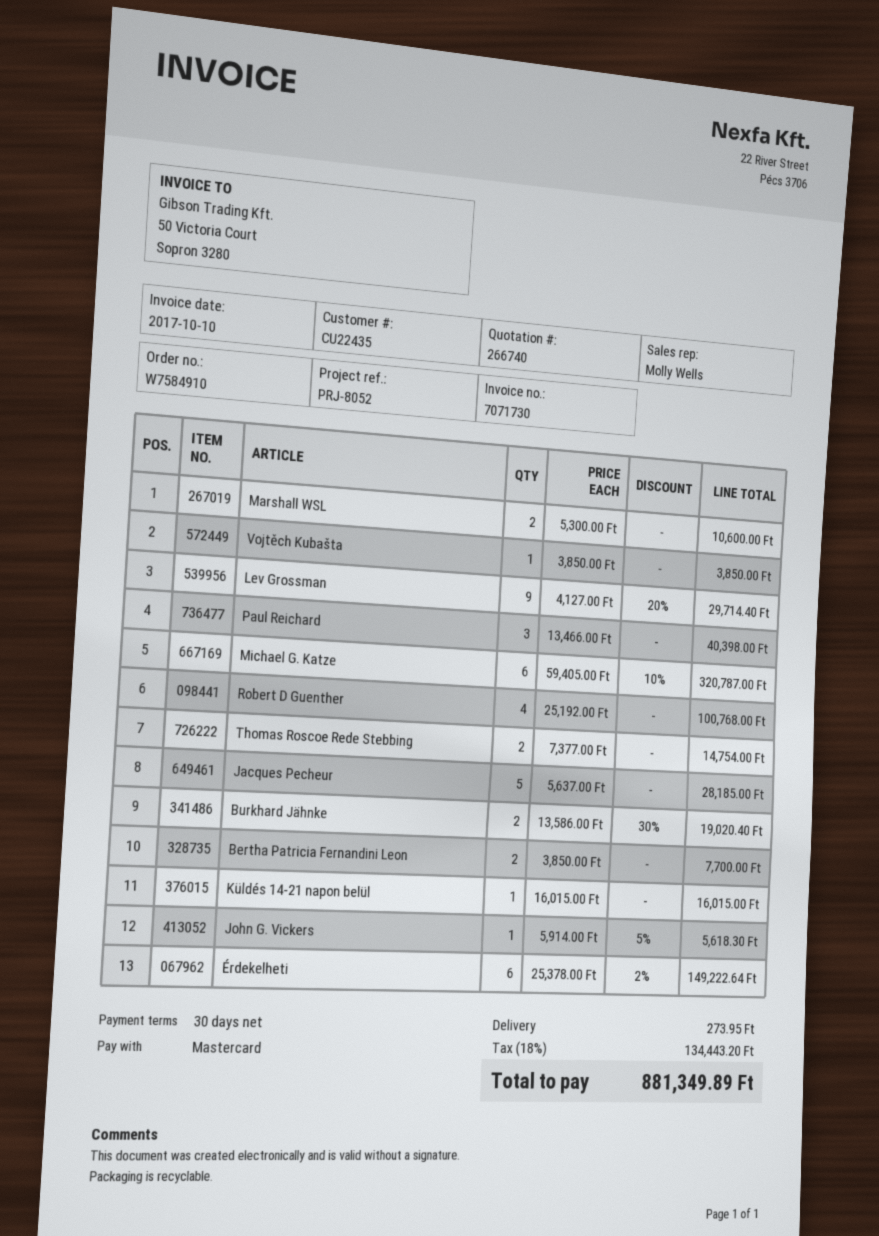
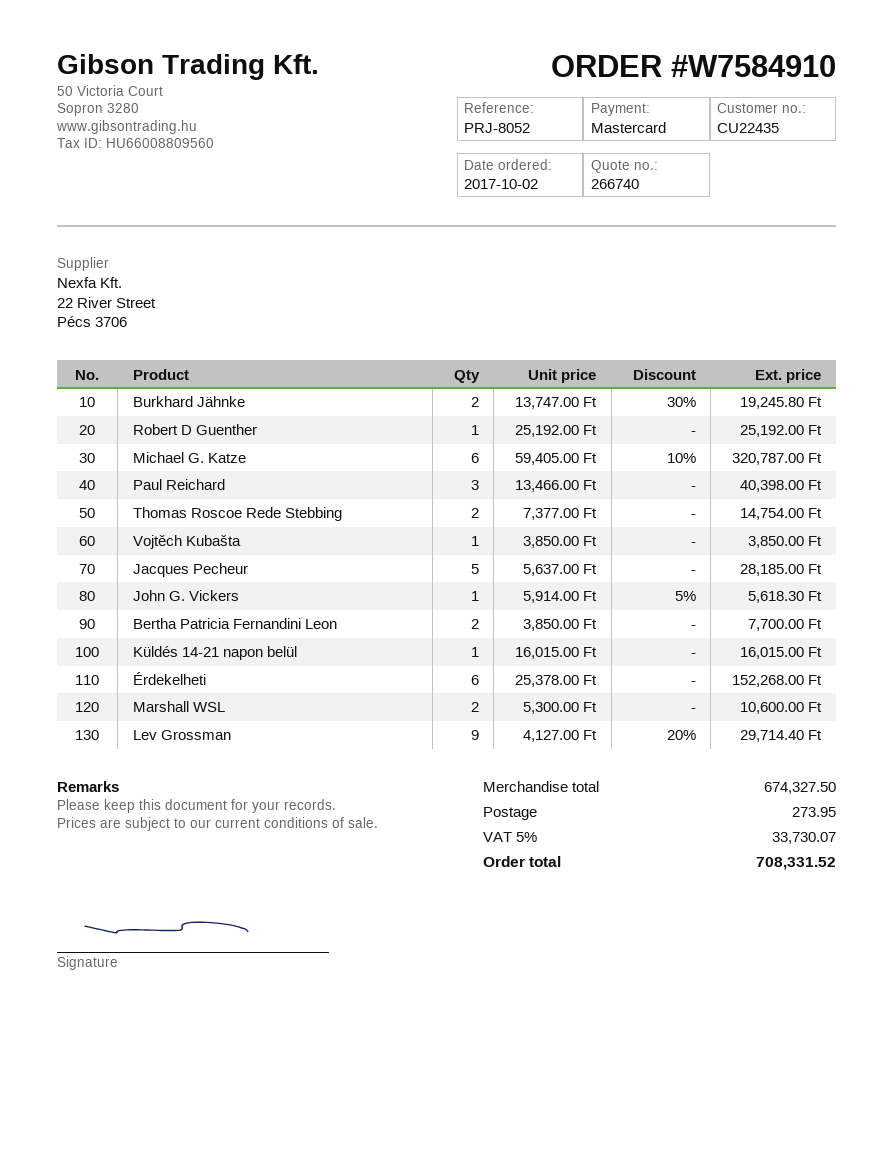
Robert D Guenther: 4 x 25192.00 = 100768.00 -> 1 x 25192.00 = 25192.00
Burkhard Jähnke: 2 x 13586.00 - 30% = 19020.40 -> 2 x 13747.00 - 30% = 19245.80
Érdekelheti: 6 x 25378.00 - 2% = 149222.64 -> 6 x 25378.00 = 152268.00
tax: 18% = 134443.20 -> 5% = 33730.07
total: 881349.89 -> 708331.52

